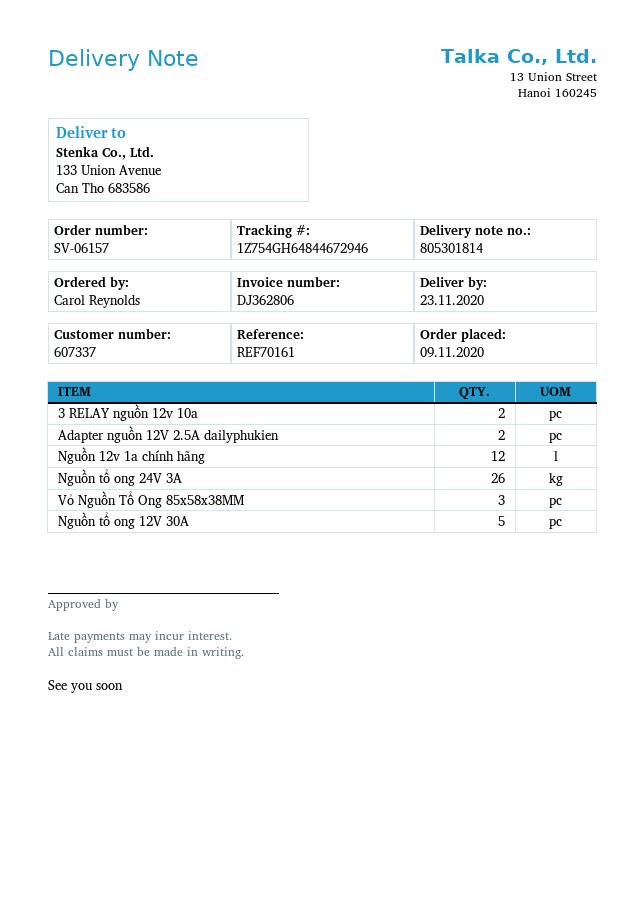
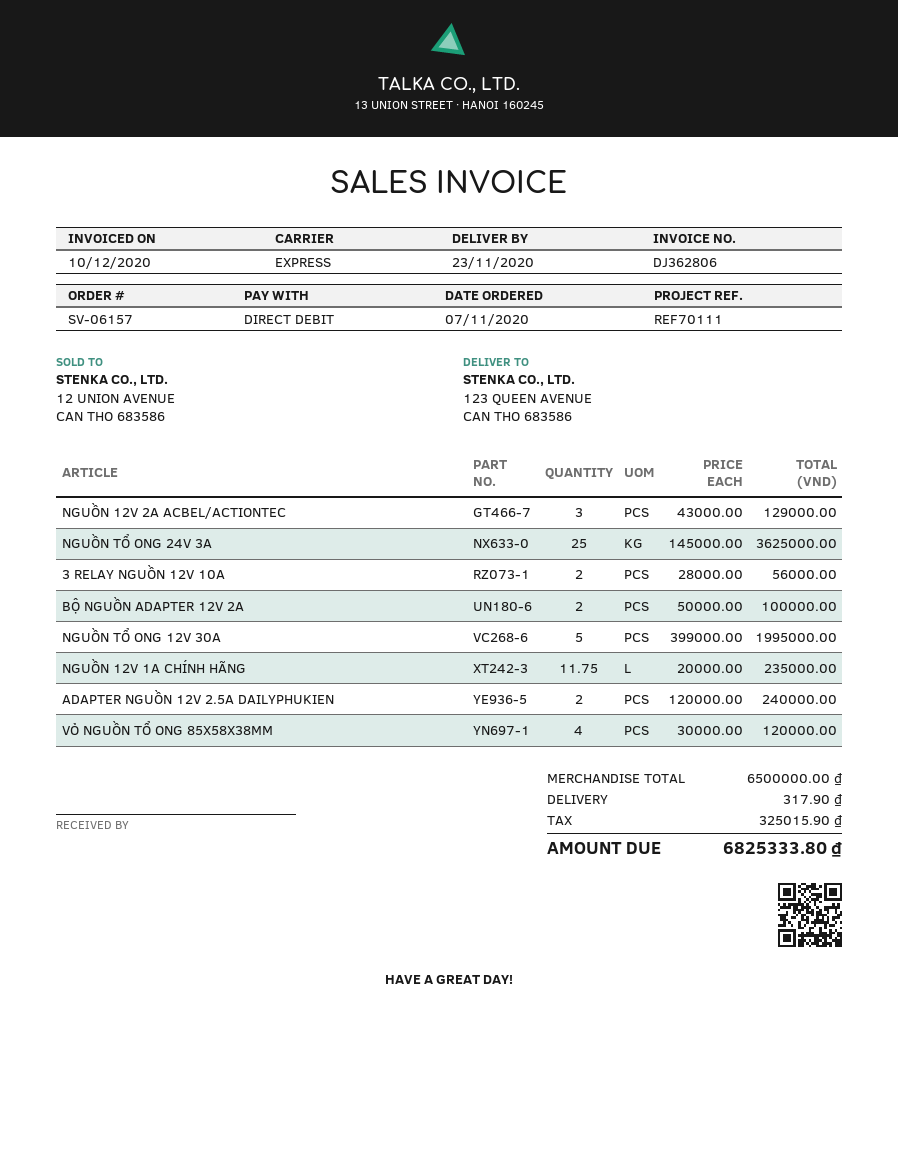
order date: 2020-11-09 -> 2020-11-07
reference: REF70161 -> REF70111
ship to: 133 Union Avenue, Can Tho 683586 -> 123 QUEEN AVENUE, CAN THO 683586
Nguồn 12v 1a chính hãng: 12 -> 11.75
Nguồn tổ ong 24V 3A: 26 -> 25
Vỏ Nguồn Tổ Ong 85x58x38MM: 3 -> 4
NGUỒN 12V 2A ACBEL/ACTIONTEC: none -> 3
BỘ NGUỒN ADAPTER 12V 2A: none -> 2

